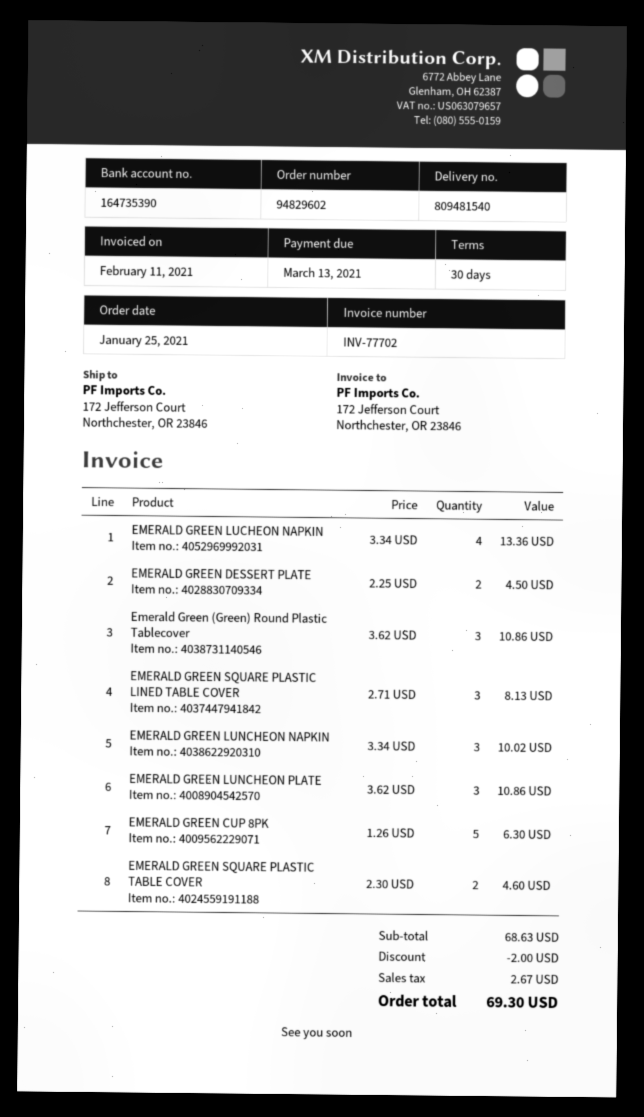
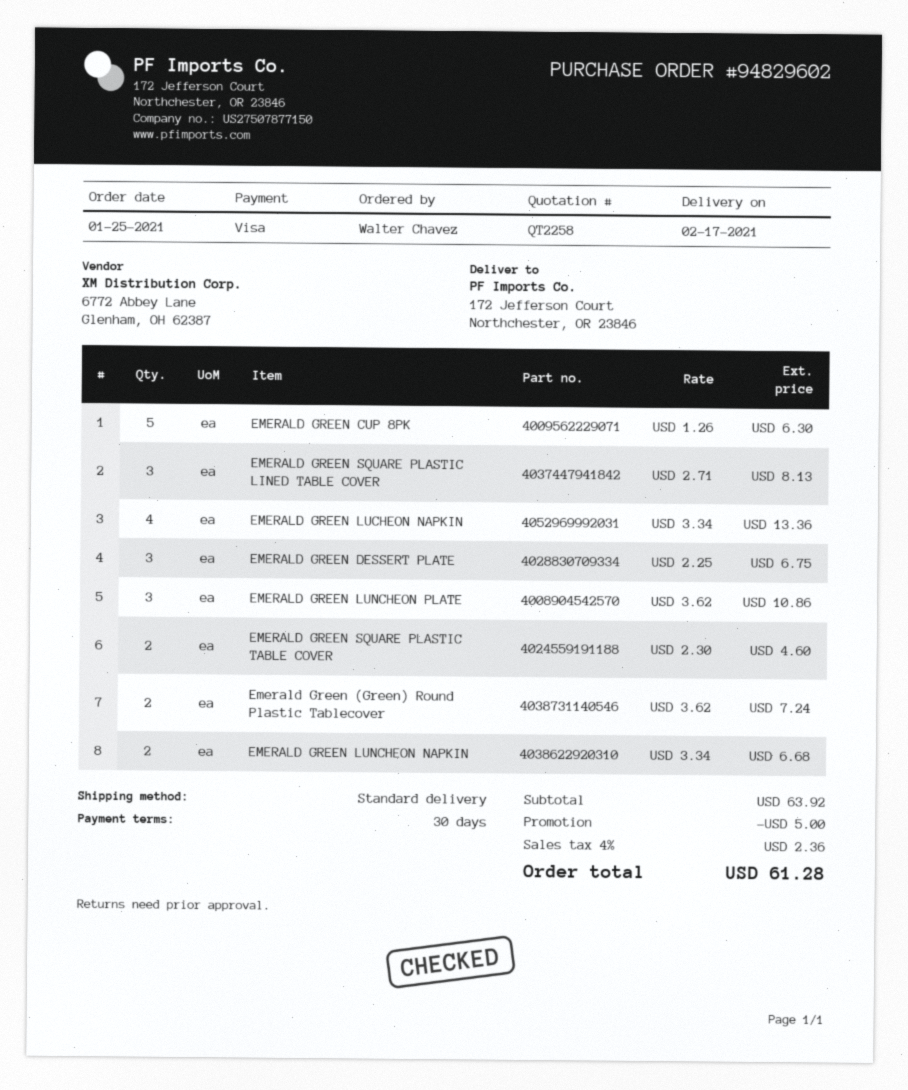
EMERALD GREEN DESSERT PLATE: 2 x 2.25 = 4.50 -> 3 x 2.25 = 6.75
Emerald Green (Green) Round Plastic Tablecover: 3 x 3.62 = 10.86 -> 2 x 3.62 = 7.24
EMERALD GREEN LUNCHEON NAPKIN: 3 x 3.34 = 10.02 -> 2 x 3.34 = 6.68
subtotal: 68.63 -> 63.92
discount: 2.00 -> 5.00
tax: 2.67 -> 2.36
total: 69.30 -> 61.28

